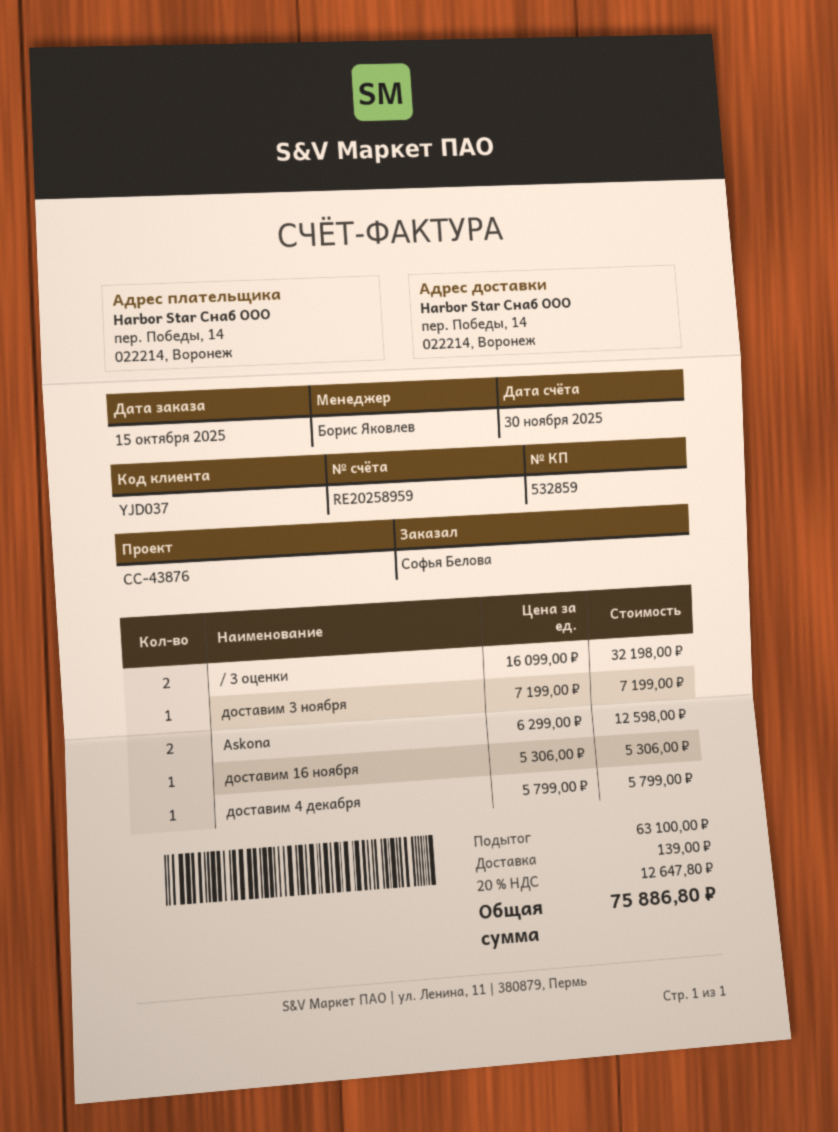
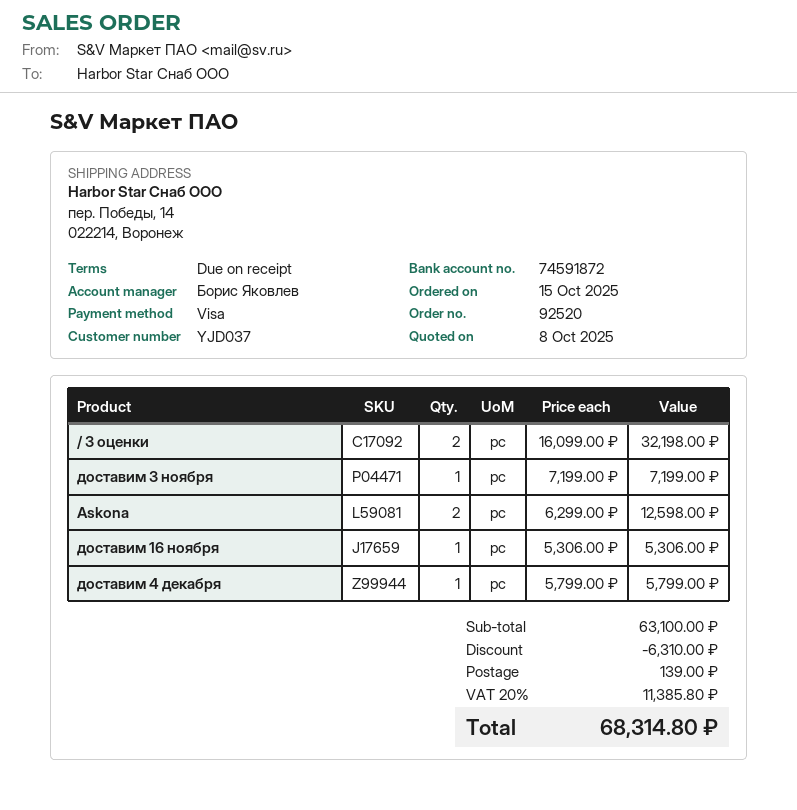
discount: none -> 6310.00
tax: 20% = 12647.80 -> 20% = 11385.80
total: 75886.80 -> 68314.80

